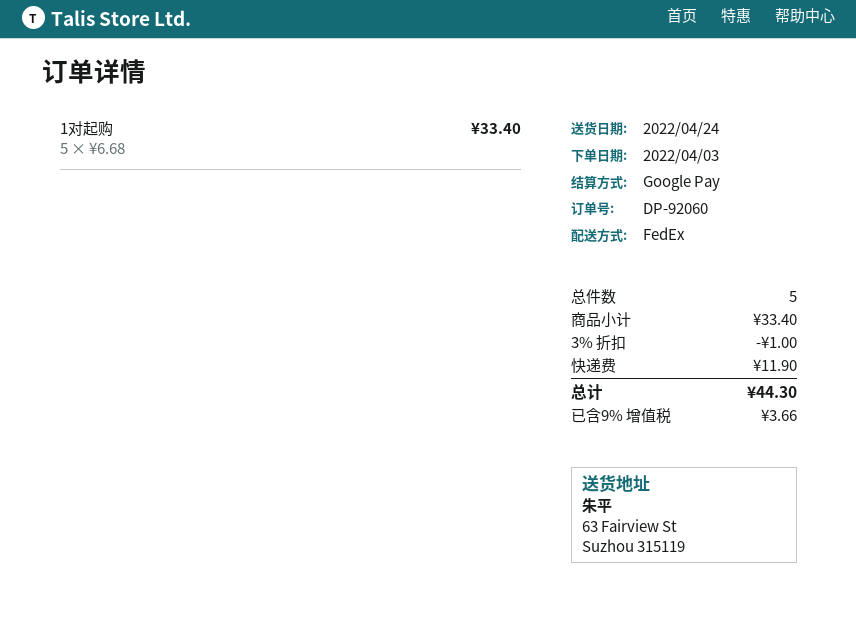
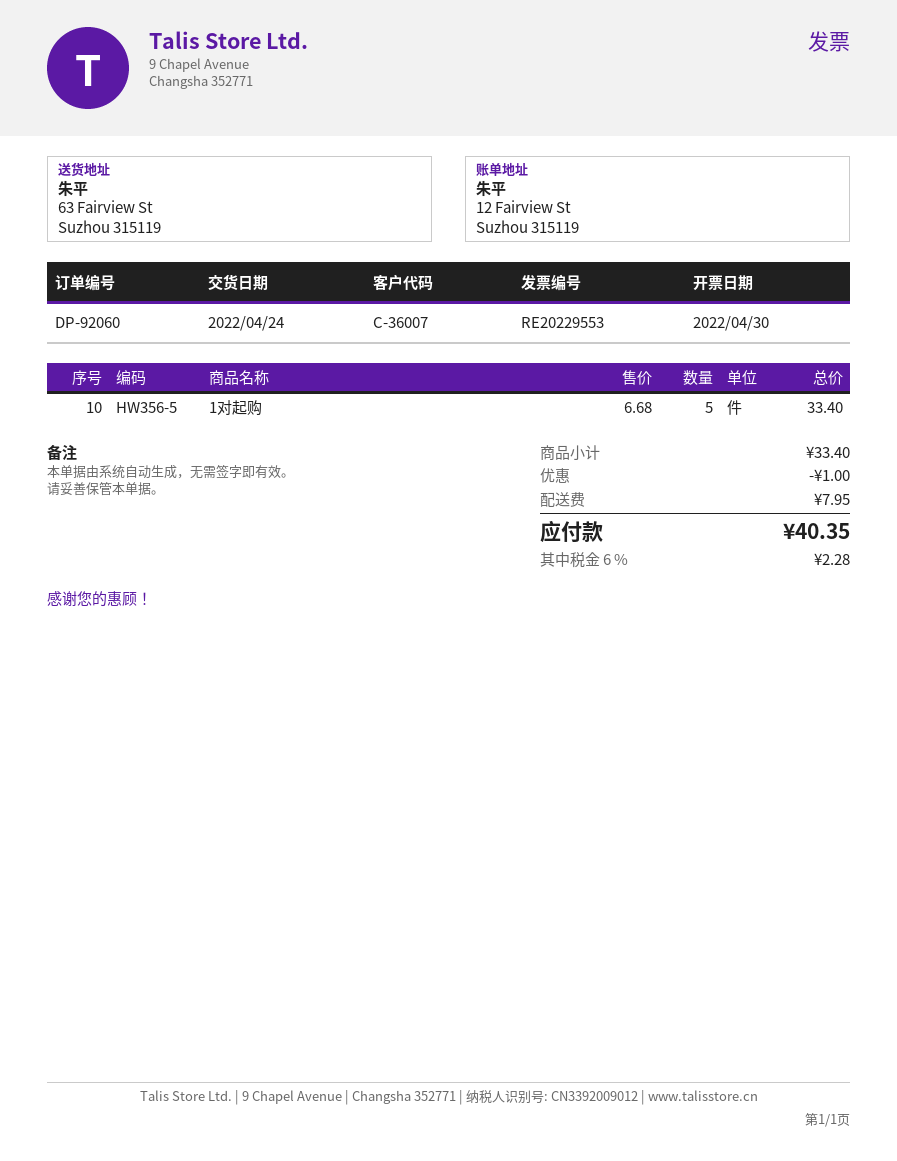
shipping: 11.90 -> 7.95
tax: 9% = 3.66 -> 6% = 2.28
total: 44.30 -> 40.35

